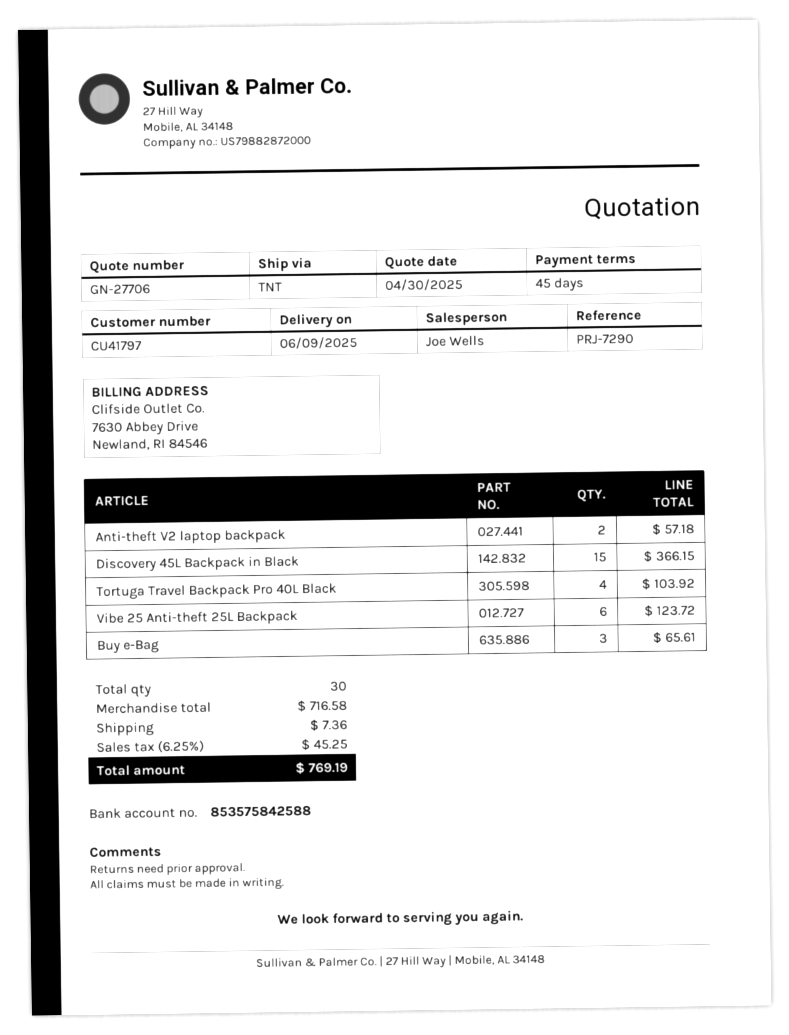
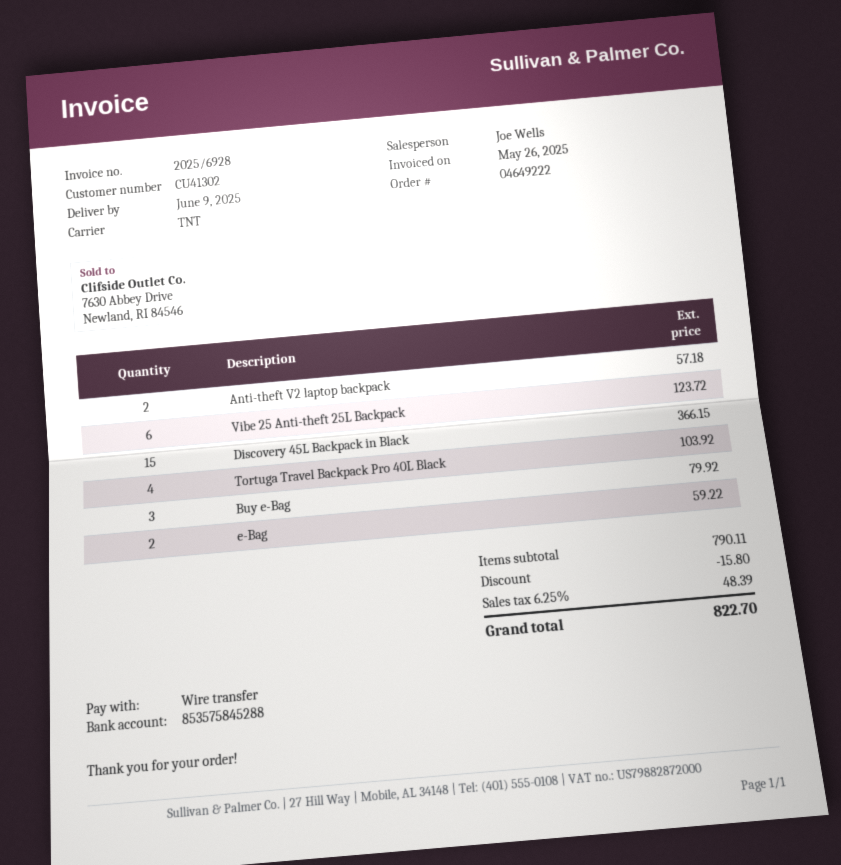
customer number: CU41797 -> CU41302
bank account: 853575842588 -> 853575845288
Buy e-Bag: 3 for 65.61 -> 3 for 79.92
e-Bag: none -> 2 for 59.22
subtotal: 716.58 -> 790.11
discount: none -> 15.80
shipping: 7.36 -> none
tax: 6.25% = 45.25 -> 6.25% = 48.39
total: 769.19 -> 822.70

